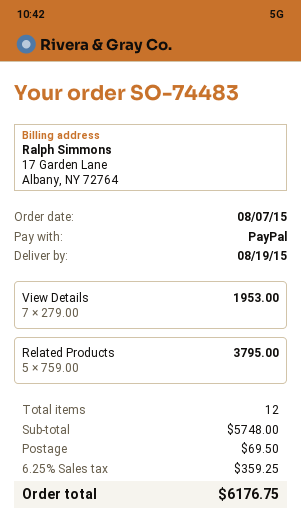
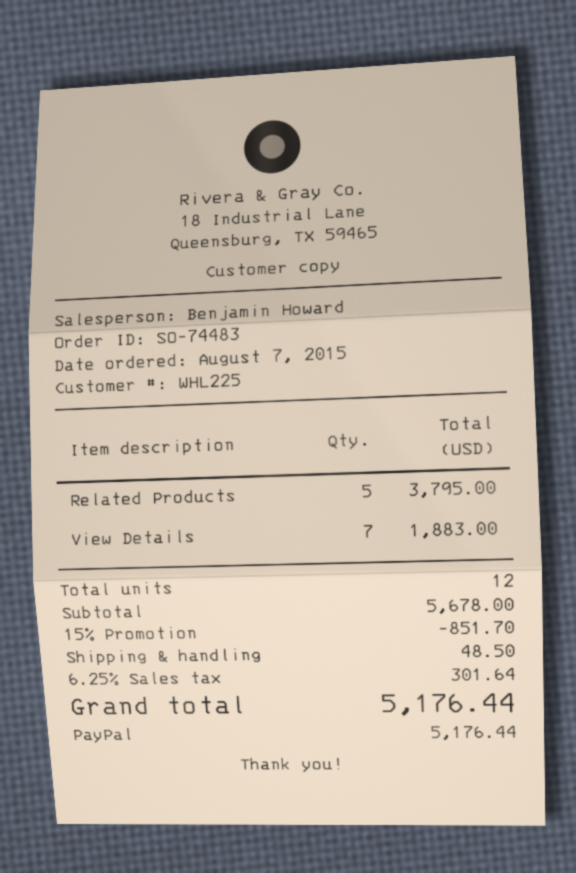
View Details: 7 for 1953.00 -> 7 for 1883.00
subtotal: 5748.00 -> 5678.00
discount: none -> 15% = 851.70
shipping: 69.50 -> 48.50
tax: 6.25% = 359.25 -> 6.25% = 301.64
total: 6176.75 -> 5176.44

